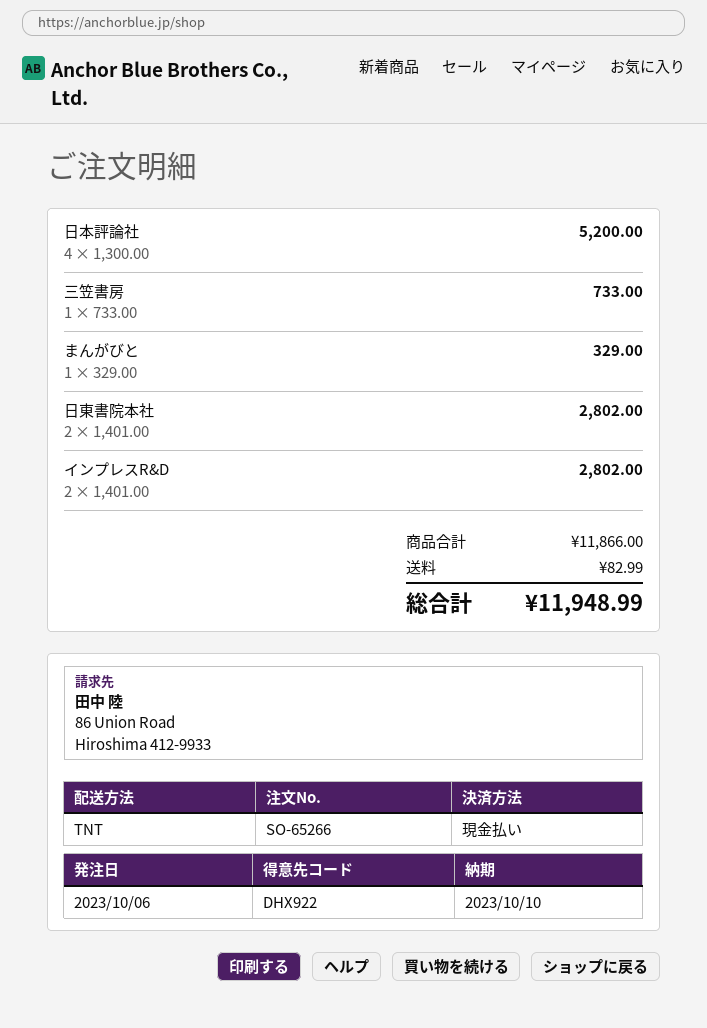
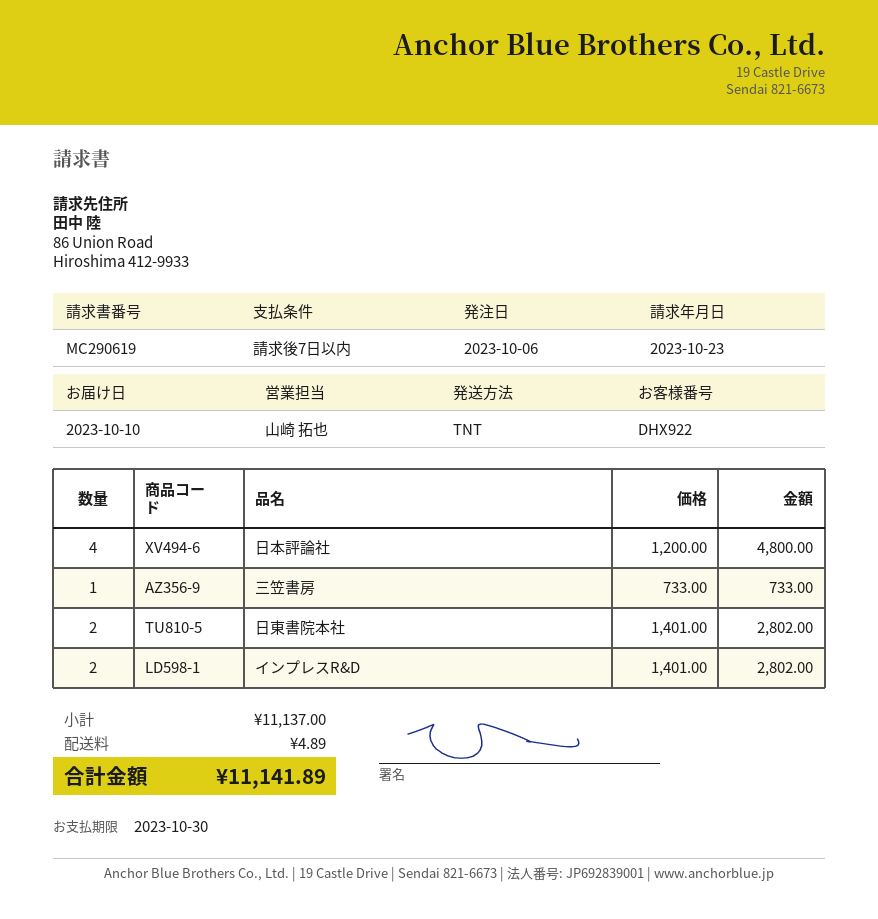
日本評論社: 4 x 1300.00 = 5200.00 -> 4 x 1200.00 = 4800.00
まんがびと: 1 x 329.00 = 329.00 -> none
subtotal: 11866.00 -> 11137.00
shipping: 82.99 -> 4.89
total: 11948.99 -> 11141.89

